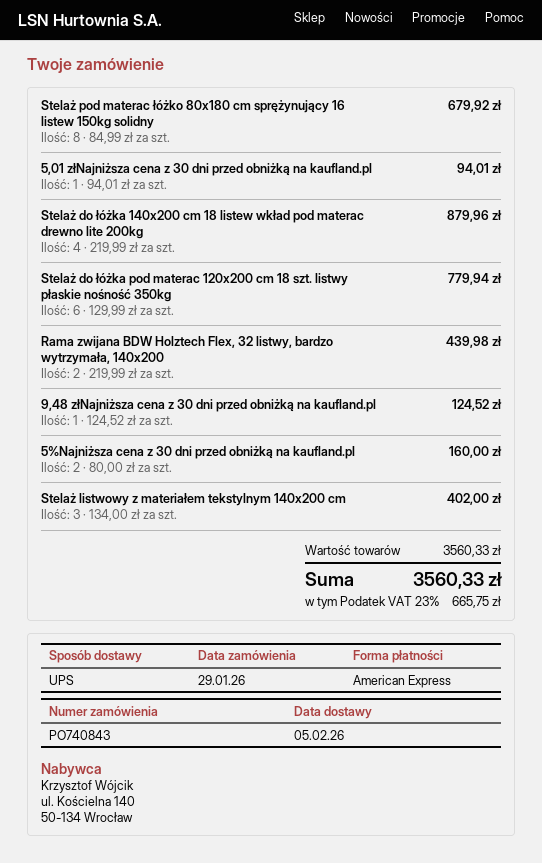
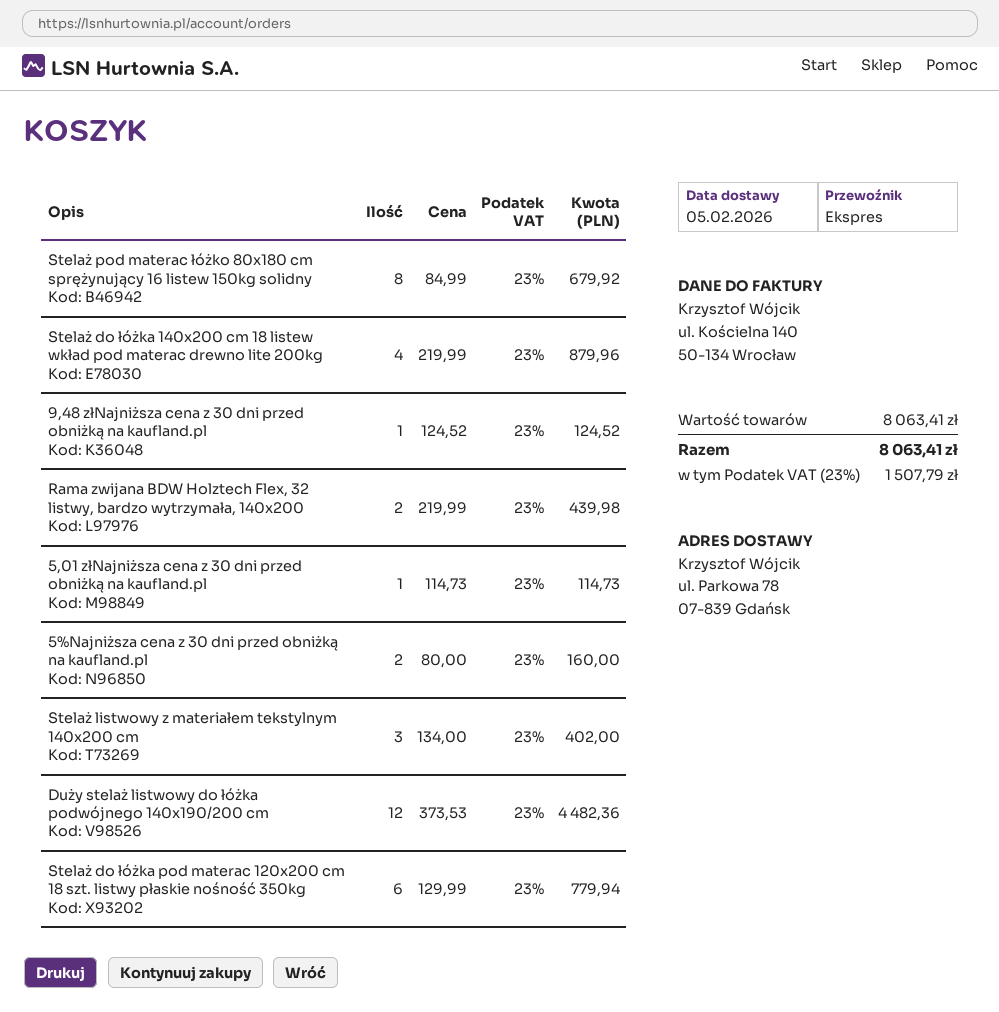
shipping method: UPS -> express
5,01 złNajniższa cena z 30 dni przed obniżką na kaufland.pl: 1 x 94.01 = 94.01 -> 1 x 114.73 = 114.73
Duży stelaż listwowy do łóżka podwójnego 140x190/200 cm: none -> 12 x 373.53 = 4482.36
subtotal: 3560.33 -> 8063.41
tax: 23% = 665.75 -> 23% = 1507.79
total: 3560.33 -> 8063.41

